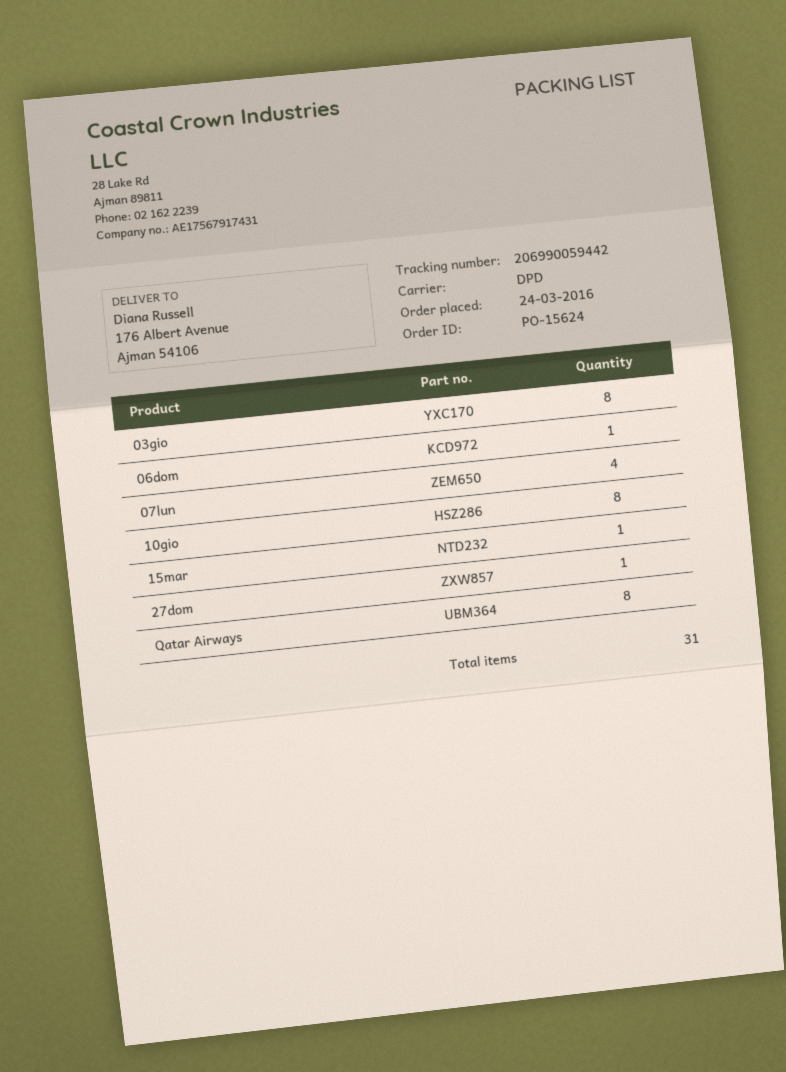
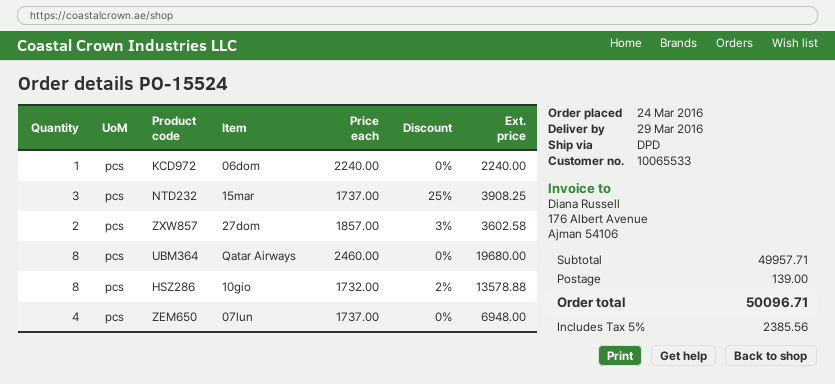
order number: PO-15624 -> PO-15524
03gio: 8 -> none
15mar: 1 -> 3
27dom: 1 -> 2

